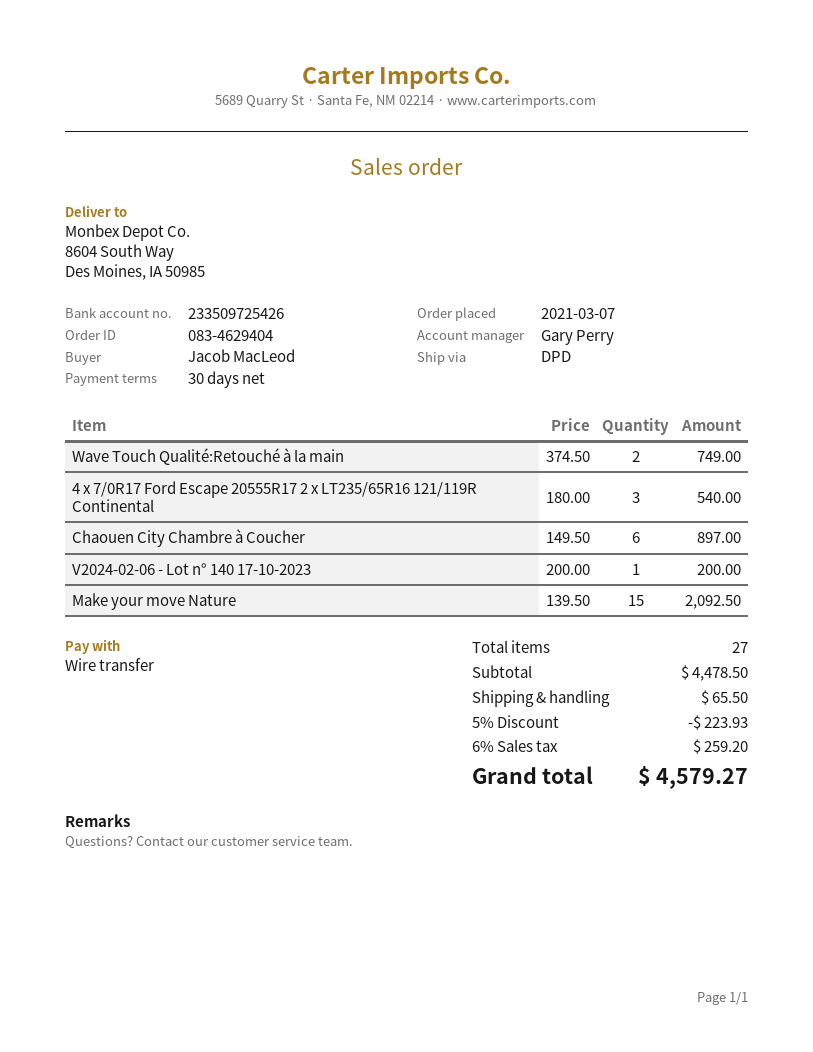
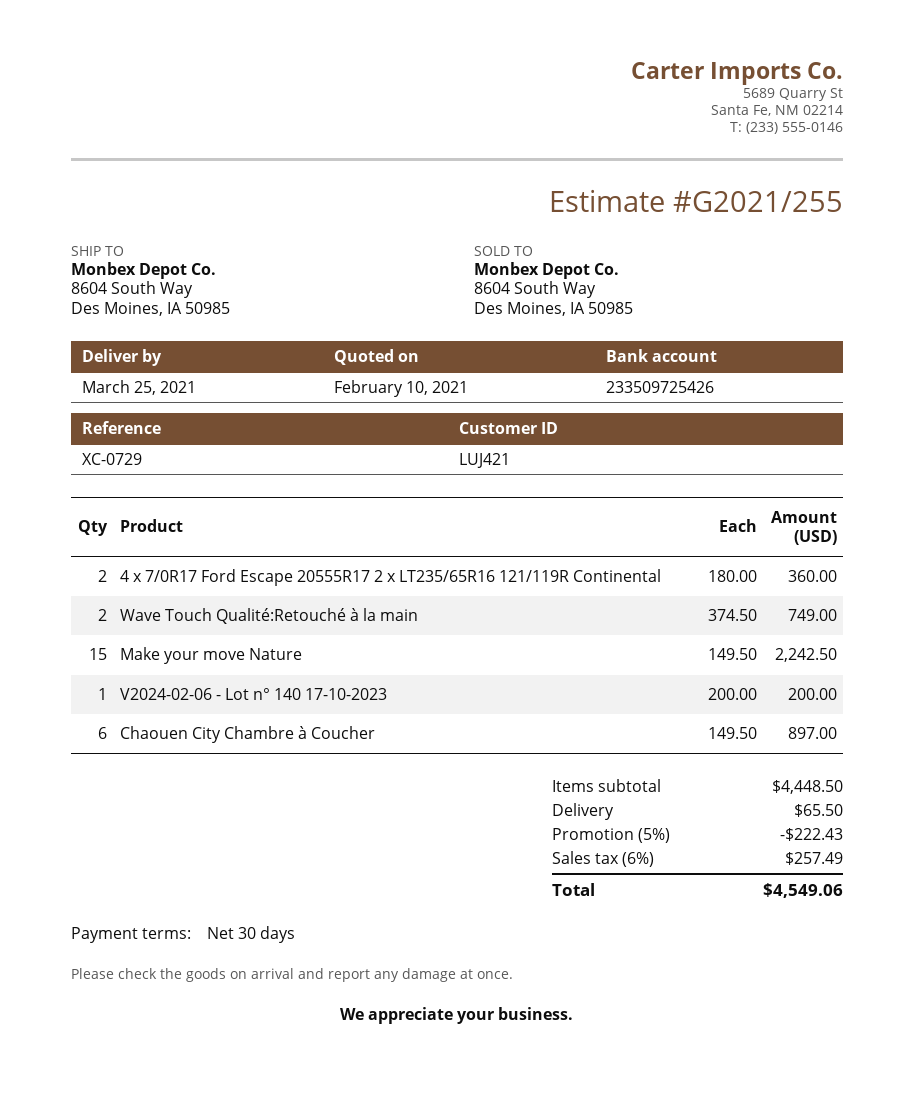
4 x 7/0R17 Ford Escape 20555R17 2 x LT235/65R16 121/119R Continental: 3 x 180.00 = 540.00 -> 2 x 180.00 = 360.00
Make your move Nature: 15 x 139.50 = 2092.50 -> 15 x 149.50 = 2242.50
subtotal: 4478.50 -> 4448.50
discount: 5% = 223.93 -> 5% = 222.43
tax: 6% = 259.20 -> 6% = 257.49
total: 4579.27 -> 4549.06

